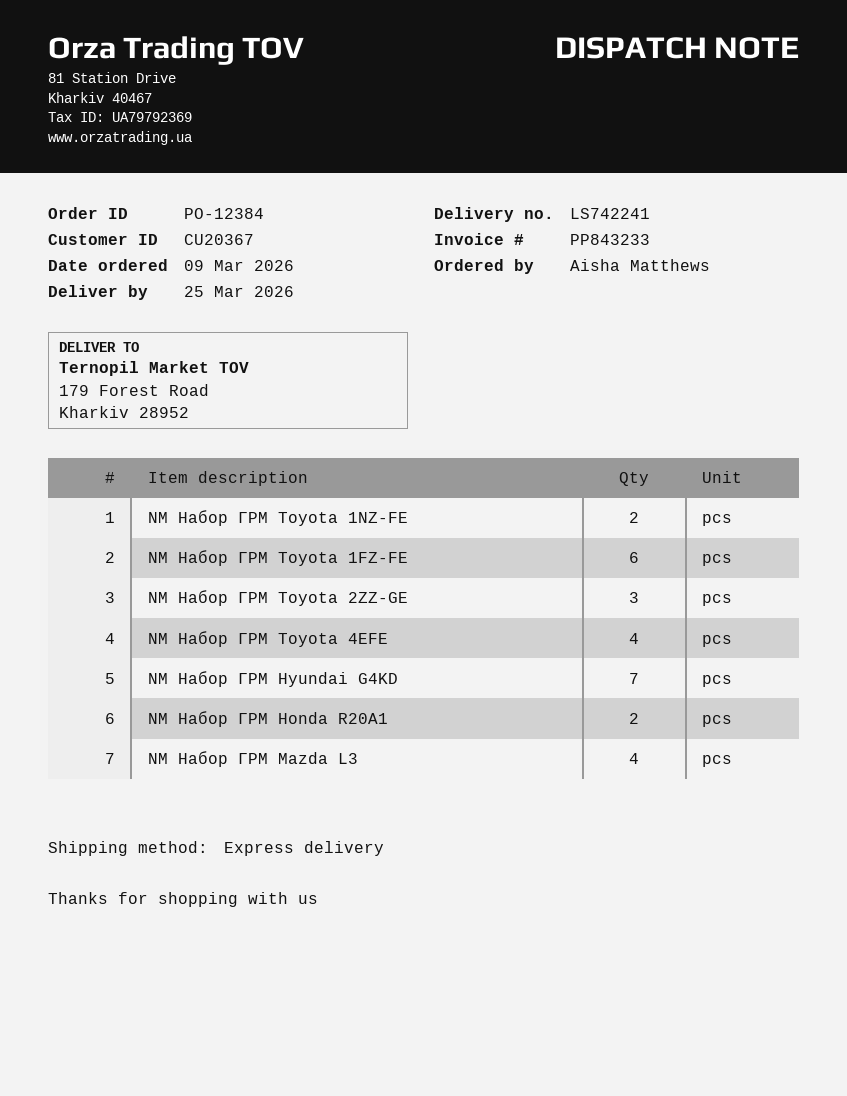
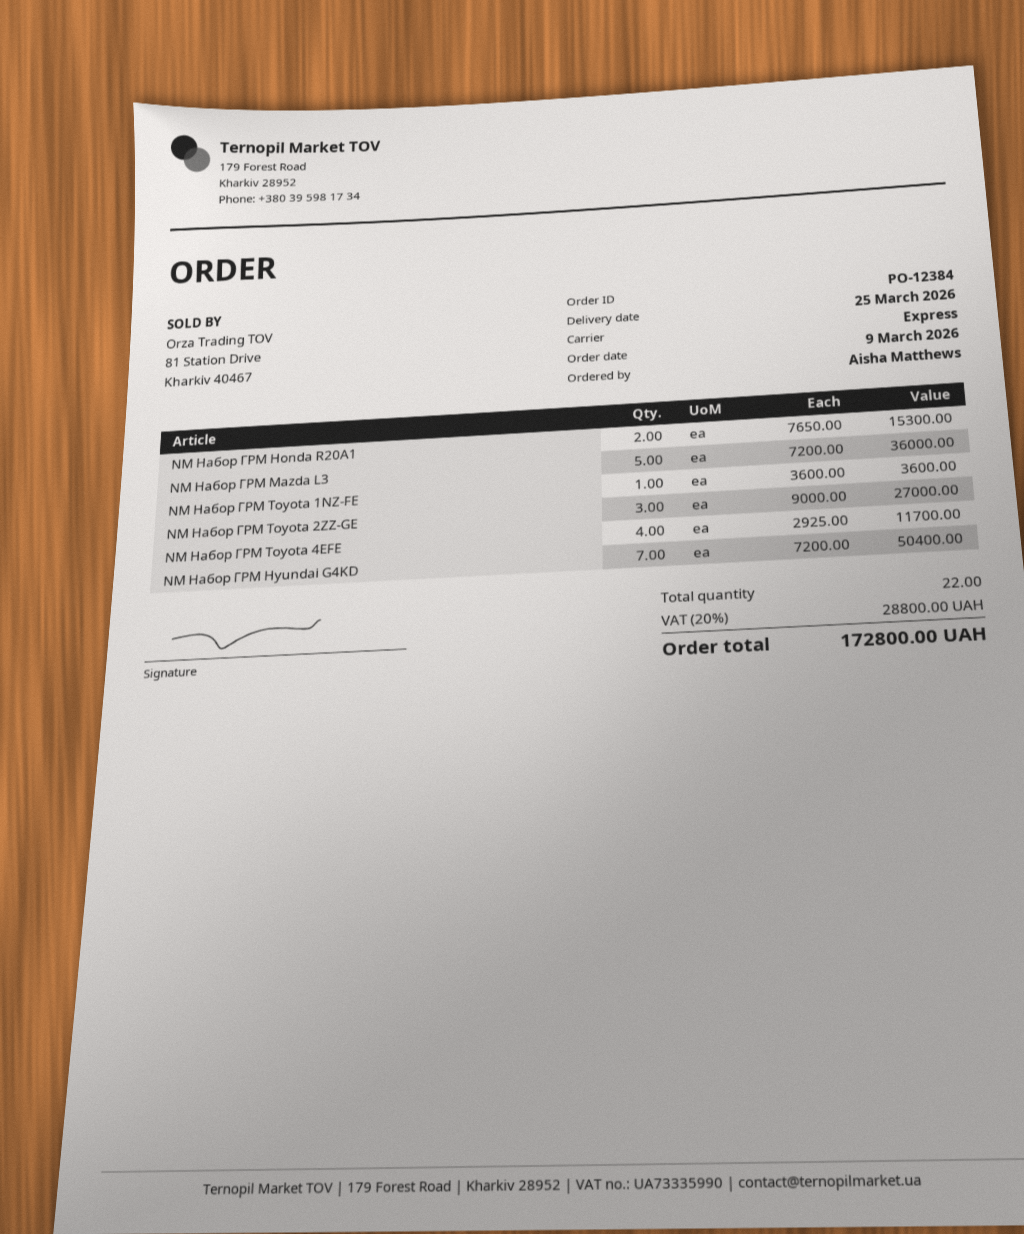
NM Набор ГРМ Toyota 1NZ-FE: 2 -> 1
NM Набор ГРМ Toyota 1FZ-FE: 6 -> none
NM Набор ГРМ Mazda L3: 4 -> 5

